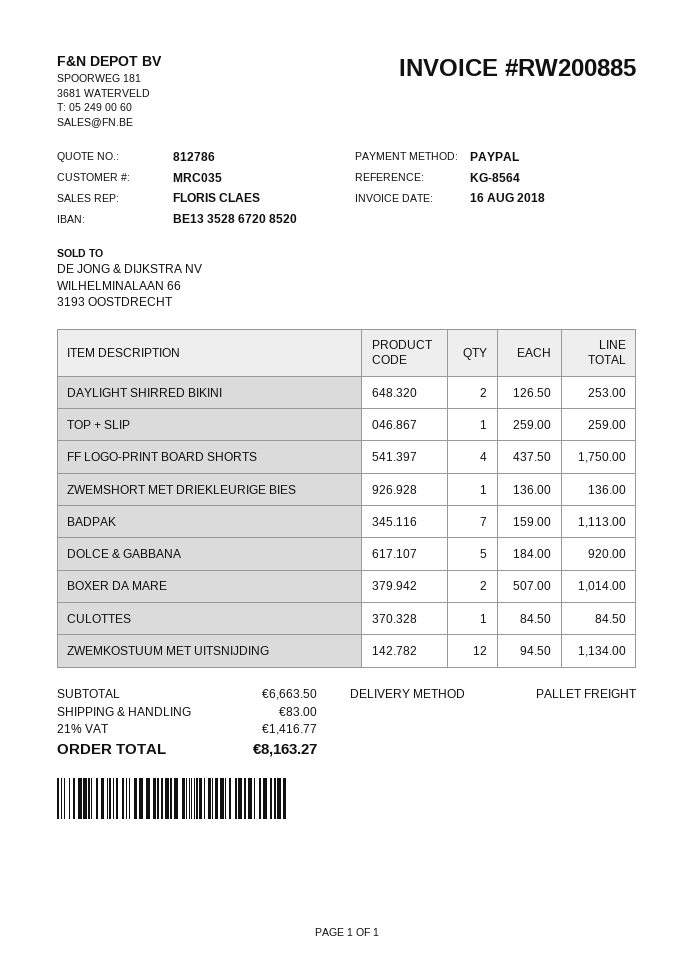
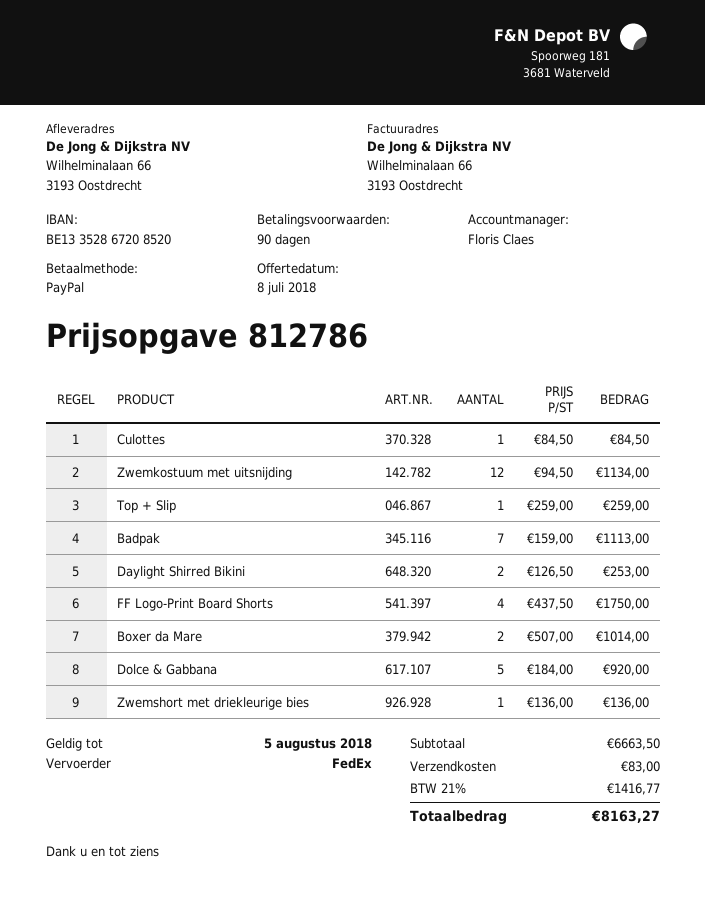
shipping method: pallet freight -> FedEx

